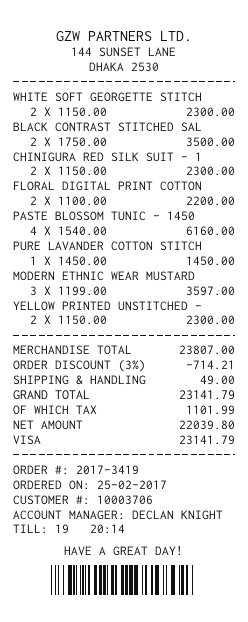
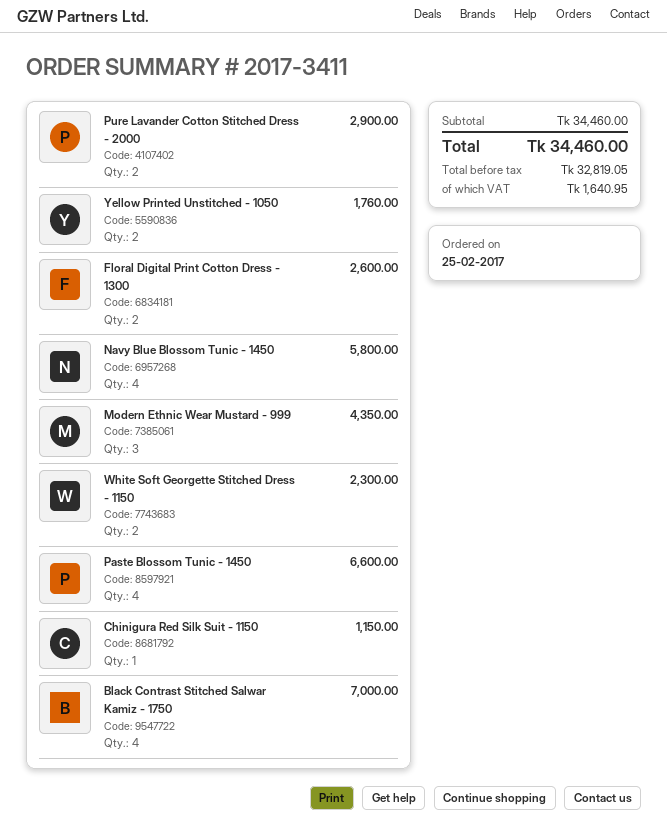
order number: 2017-3419 -> 2017-3411
BLACK CONTRAST STITCHED SAL: 2 for 3500.00 -> 4 for 7000.00
CHINIGURA RED SILK SUIT - 1: 2 for 2300.00 -> 1 for 1150.00
FLORAL DIGITAL PRINT COTTON: 2 for 2200.00 -> 2 for 2600.00
PASTE BLOSSOM TUNIC - 1450: 4 for 6160.00 -> 4 for 6600.00
PURE LAVANDER COTTON STITCH: 1 for 1450.00 -> 2 for 2900.00
MODERN ETHNIC WEAR MUSTARD: 3 for 3597.00 -> 3 for 4350.00
YELLOW PRINTED UNSTITCHED -: 2 for 2300.00 -> 2 for 1760.00
Navy Blue Blossom Tunic - 1450: none -> 4 for 5800.00
subtotal: 23807.00 -> 34460.00
discount: 3% = 714.21 -> none
shipping: 49.00 -> none
net: 22039.80 -> 32819.05
tax: 1101.99 -> 1640.95
total: 23141.79 -> 34460.00

